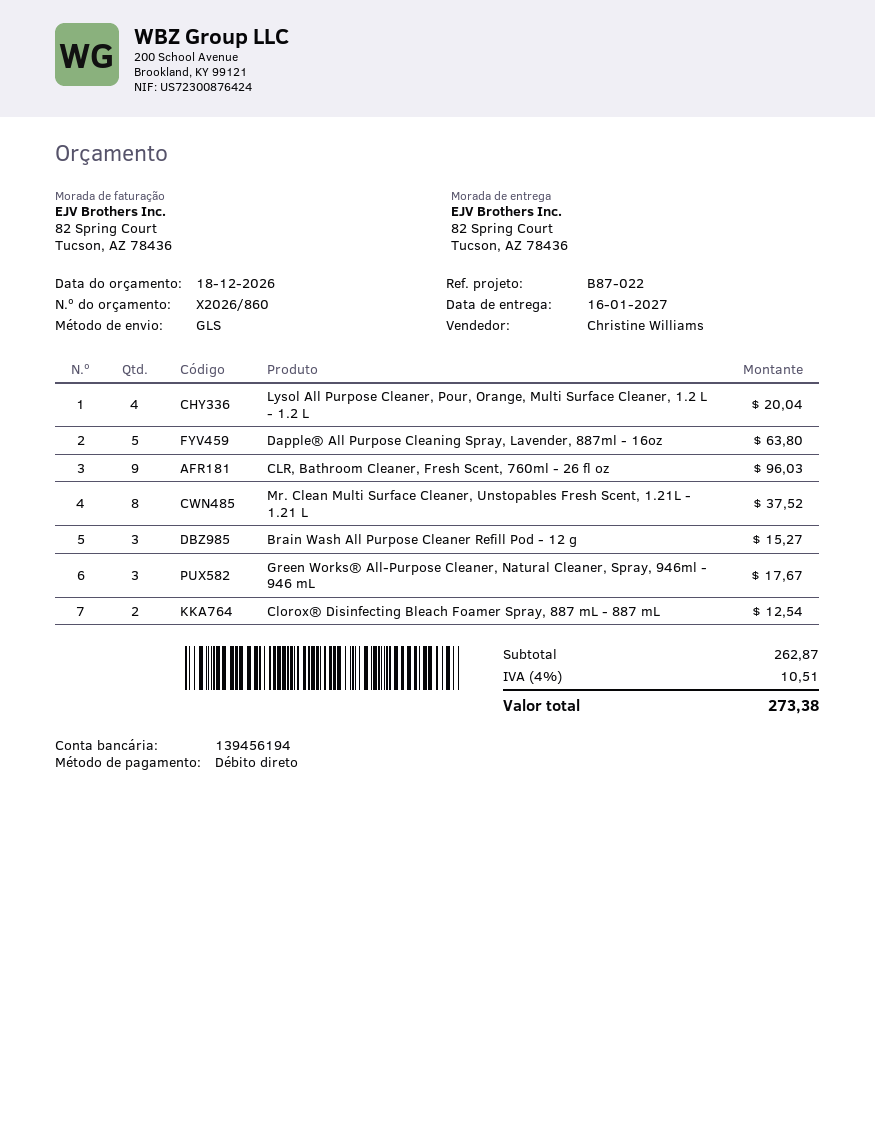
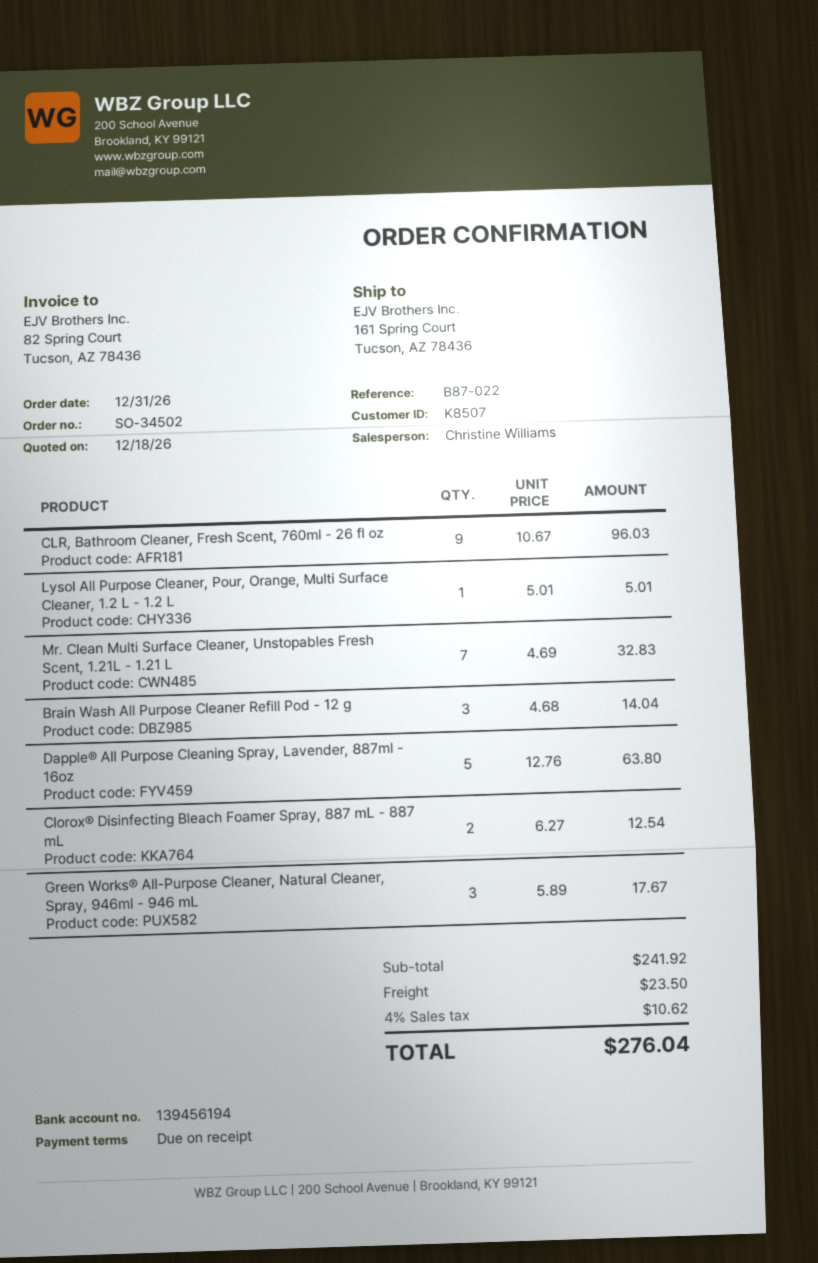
ship to: 82 Spring Court, Tucson, AZ 78436 -> 161 Spring Court, Tucson, AZ 78436
Lysol All Purpose Cleaner, Pour, Orange, Multi Surface Cleaner, 1.2 L - 1.2 L: 4 for 20.04 -> 1 for 5.01
Mr. Clean Multi Surface Cleaner, Unstopables Fresh Scent, 1.21L - 1.21 L: 8 for 37.52 -> 7 for 32.83
Brain Wash All Purpose Cleaner Refill Pod - 12 g: 3 for 15.27 -> 3 for 14.04
subtotal: 262.87 -> 241.92
shipping: none -> 23.50
tax: 4% = 10.51 -> 4% = 10.62
total: 273.38 -> 276.04

